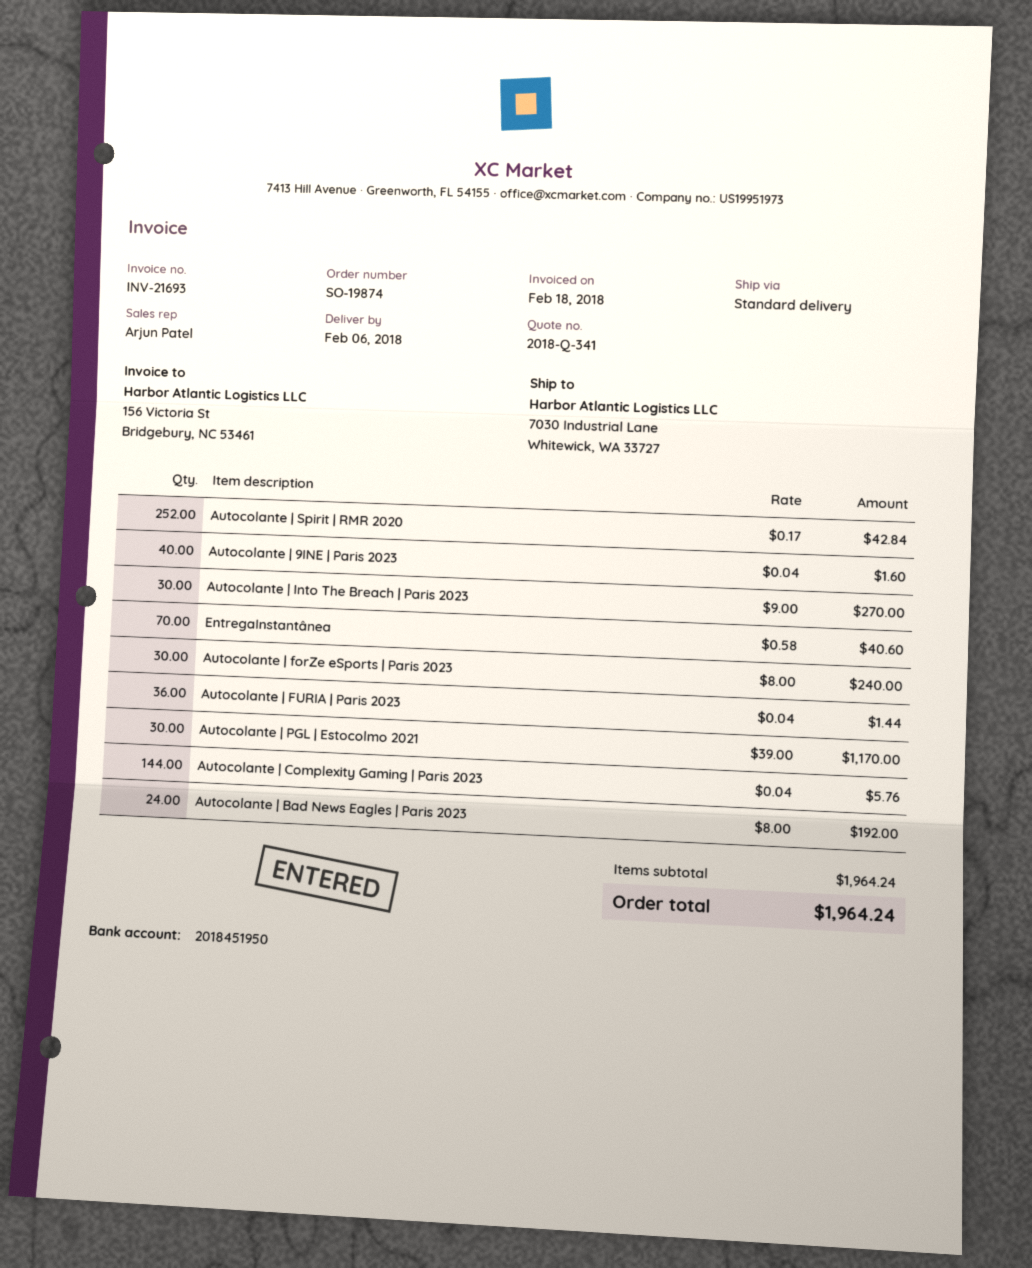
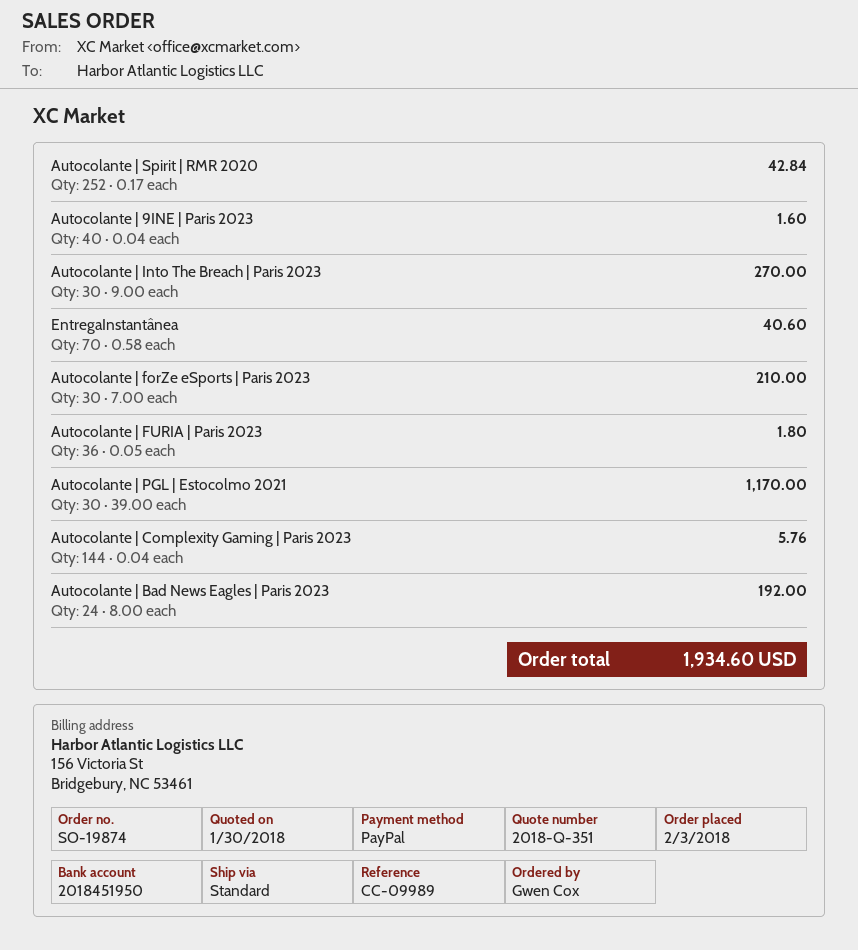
quote number: 2018-Q-341 -> 2018-Q-351
Autocolante | forZe eSports | Paris 2023: 30 x 8.00 = 240.00 -> 30 x 7.00 = 210.00
Autocolante | FURIA | Paris 2023: 36 x 0.04 = 1.44 -> 36 x 0.05 = 1.80
total: 1964.24 -> 1934.60

